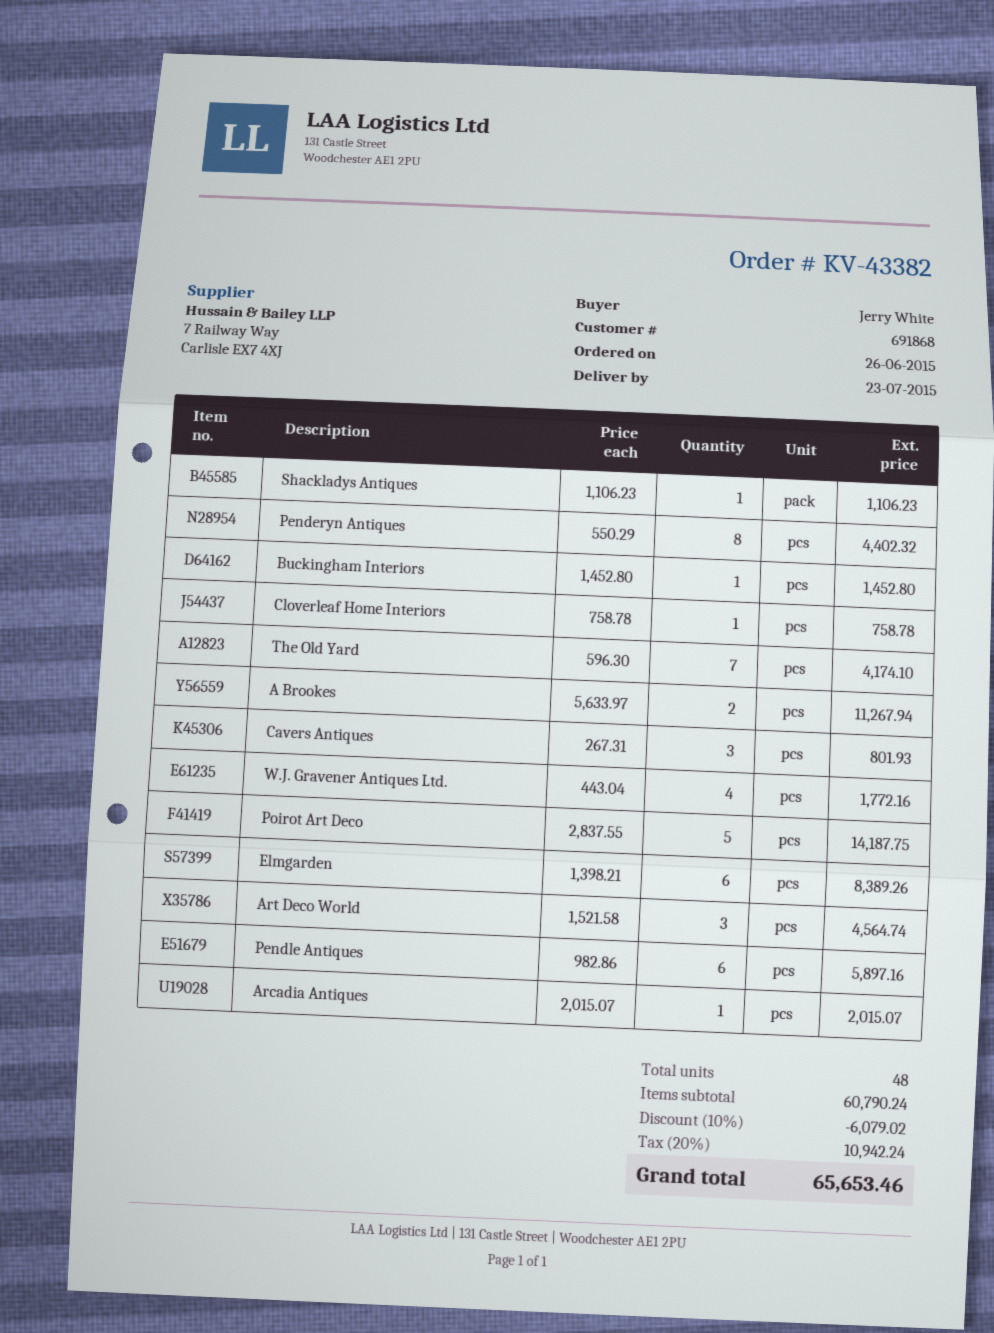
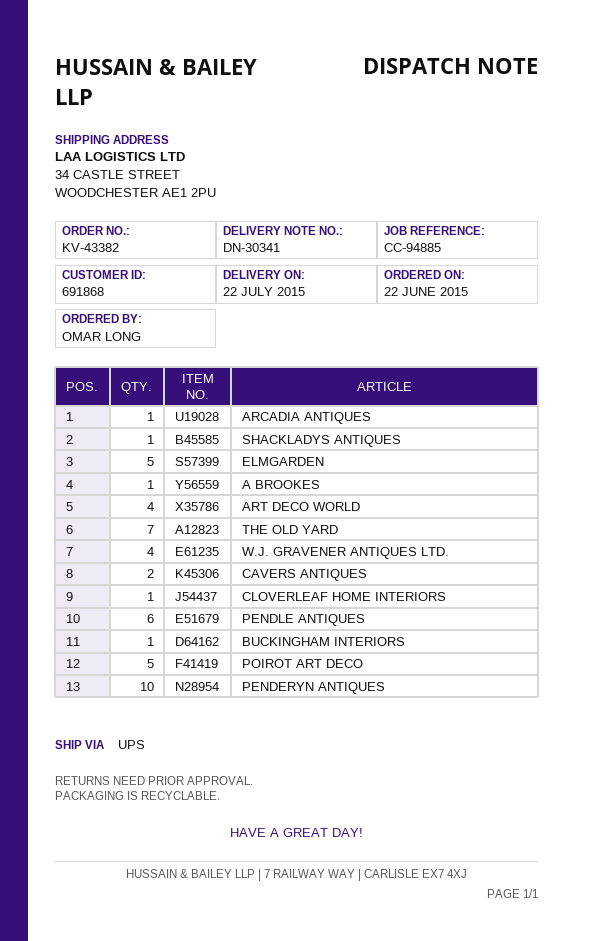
order date: 2015-06-26 -> 2015-06-22
delivery date: 2015-07-23 -> 2015-07-22
ordered by: Jerry White -> OMAR LONG
Penderyn Antiques: 8 -> 10
A Brookes: 2 -> 1
Cavers Antiques: 3 -> 2
Elmgarden: 6 -> 5
Art Deco World: 3 -> 4

